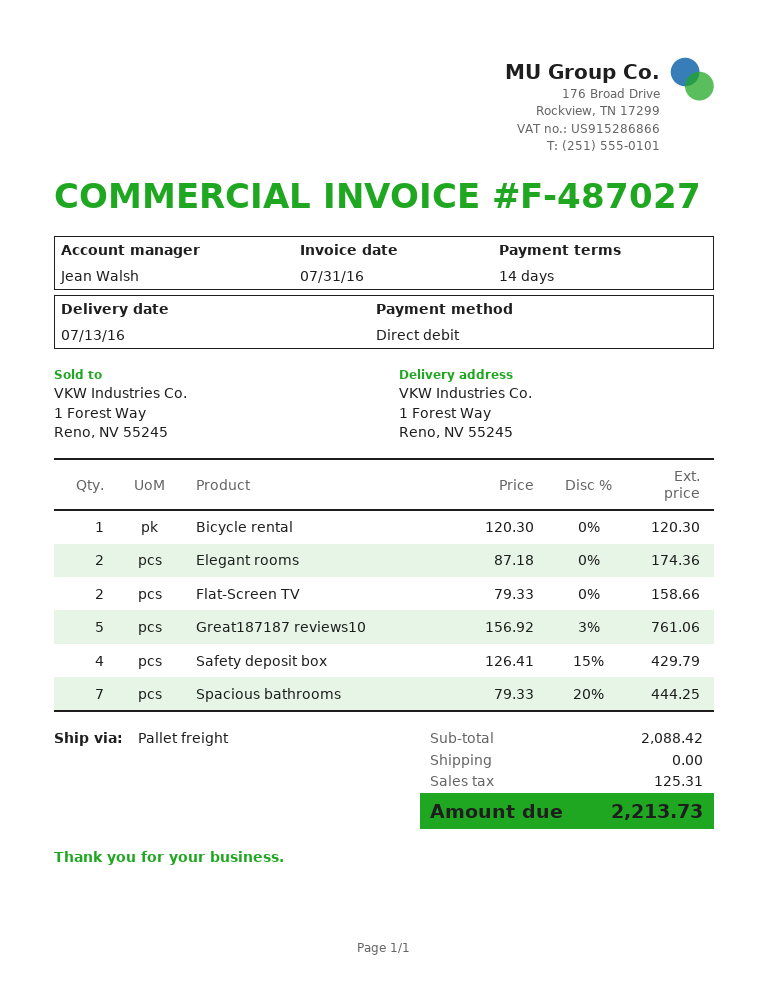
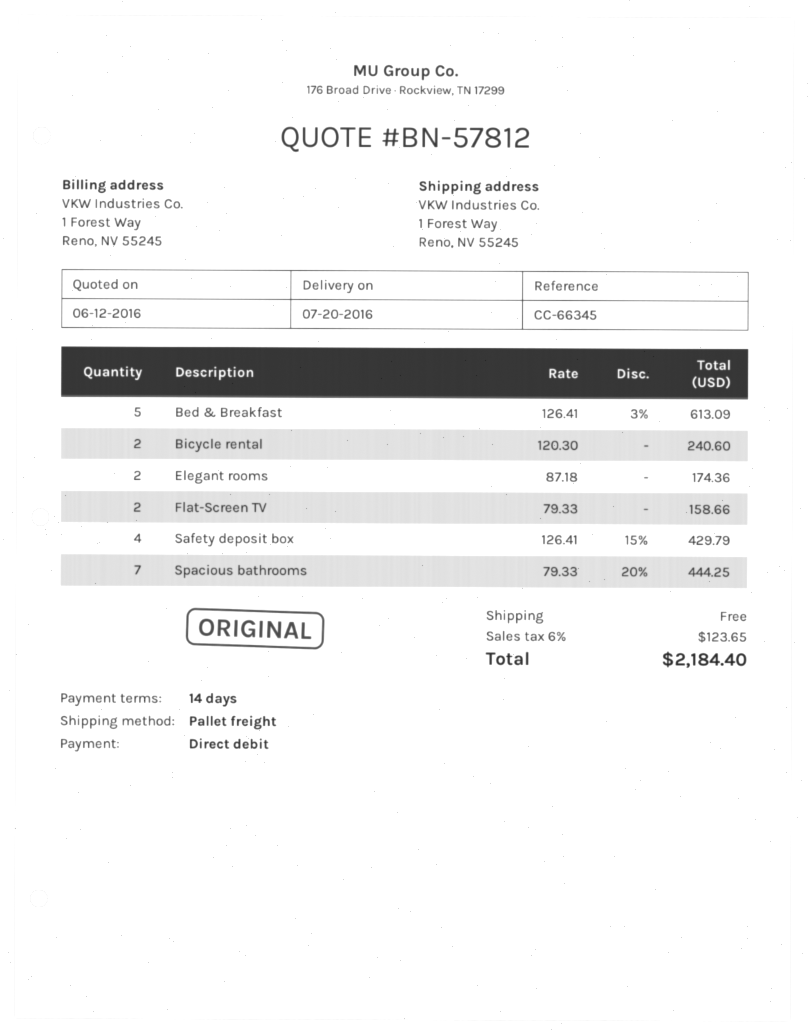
delivery date: 2016-07-13 -> 2016-07-20
Bicycle rental: 1 x 120.30 = 120.30 -> 2 x 120.30 = 240.60
Great187187 reviews10: 5 x 156.92 - 3% = 761.06 -> none
Bed & Breakfast: none -> 5 x 126.41 - 3% = 613.09
tax: 125.31 -> 123.65
total: 2213.73 -> 2184.40

